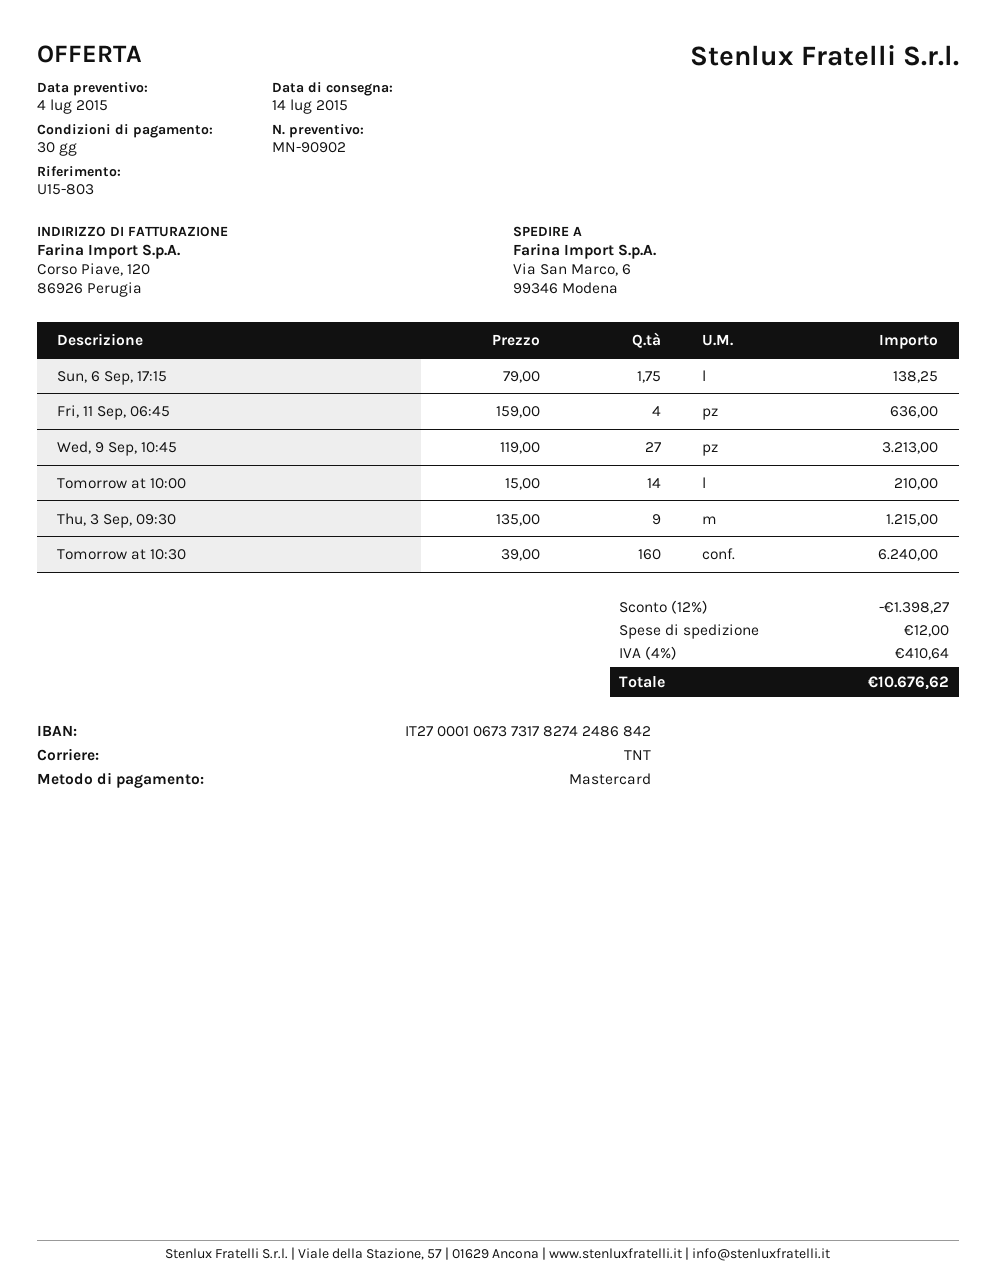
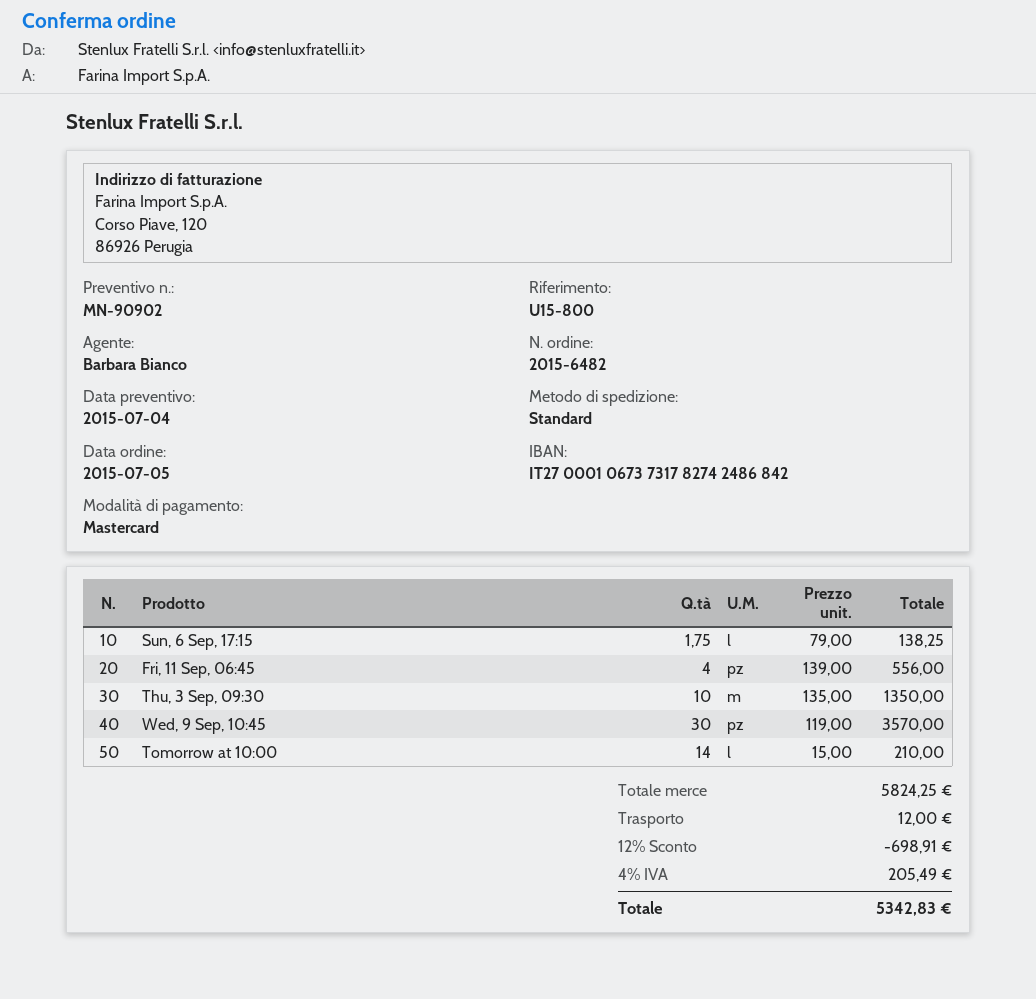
reference: U15-803 -> U15-800
shipping method: TNT -> standard
Fri, 11 Sep, 06:45: 4 x 159.00 = 636.00 -> 4 x 139.00 = 556.00
Wed, 9 Sep, 10:45: 27 x 119.00 = 3213.00 -> 30 x 119.00 = 3570.00
Thu, 3 Sep, 09:30: 9 x 135.00 = 1215.00 -> 10 x 135.00 = 1350.00
Tomorrow at 10:30: 160 x 39.00 = 6240.00 -> none
discount: 12% = 1398.27 -> 12% = 698.91
tax: 4% = 410.64 -> 4% = 205.49
total: 10676.62 -> 5342.83

